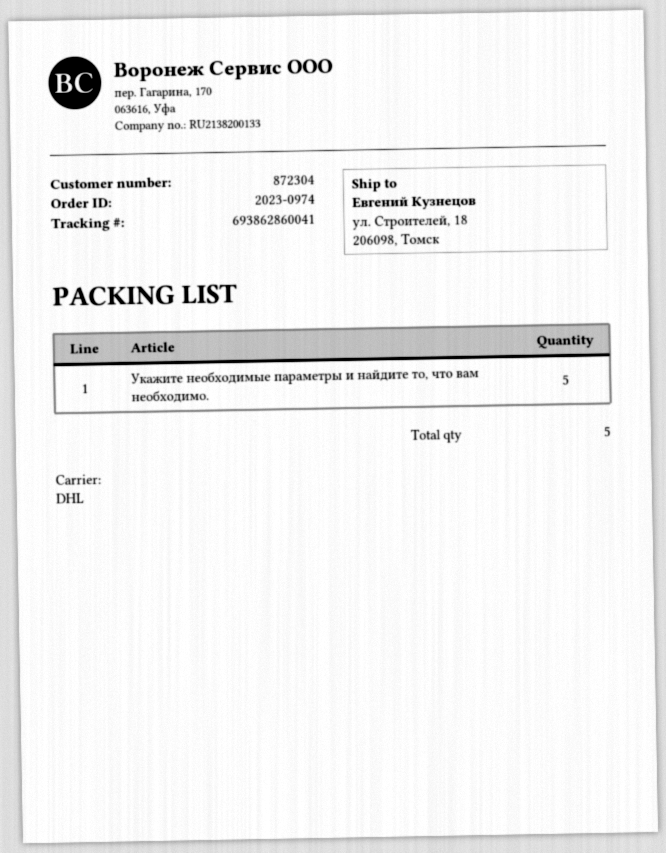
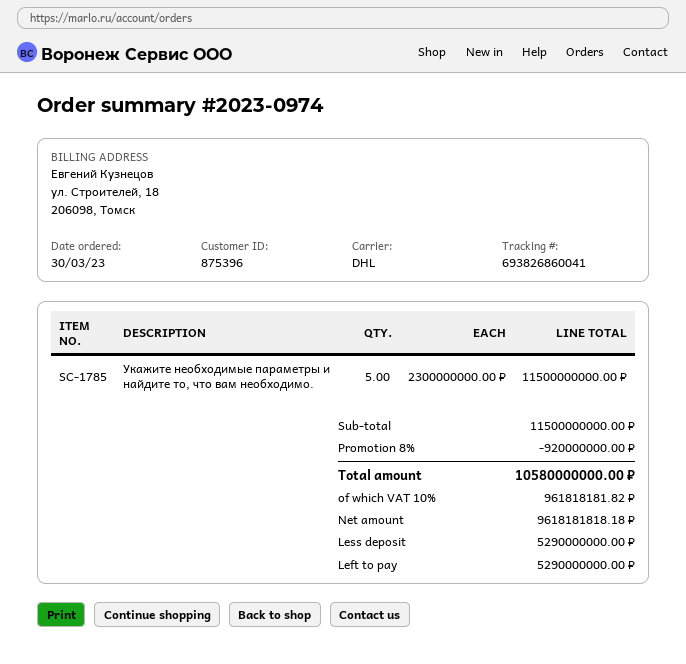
customer number: 872304 -> 875396
tracking number: 693862860041 -> 693826860041

